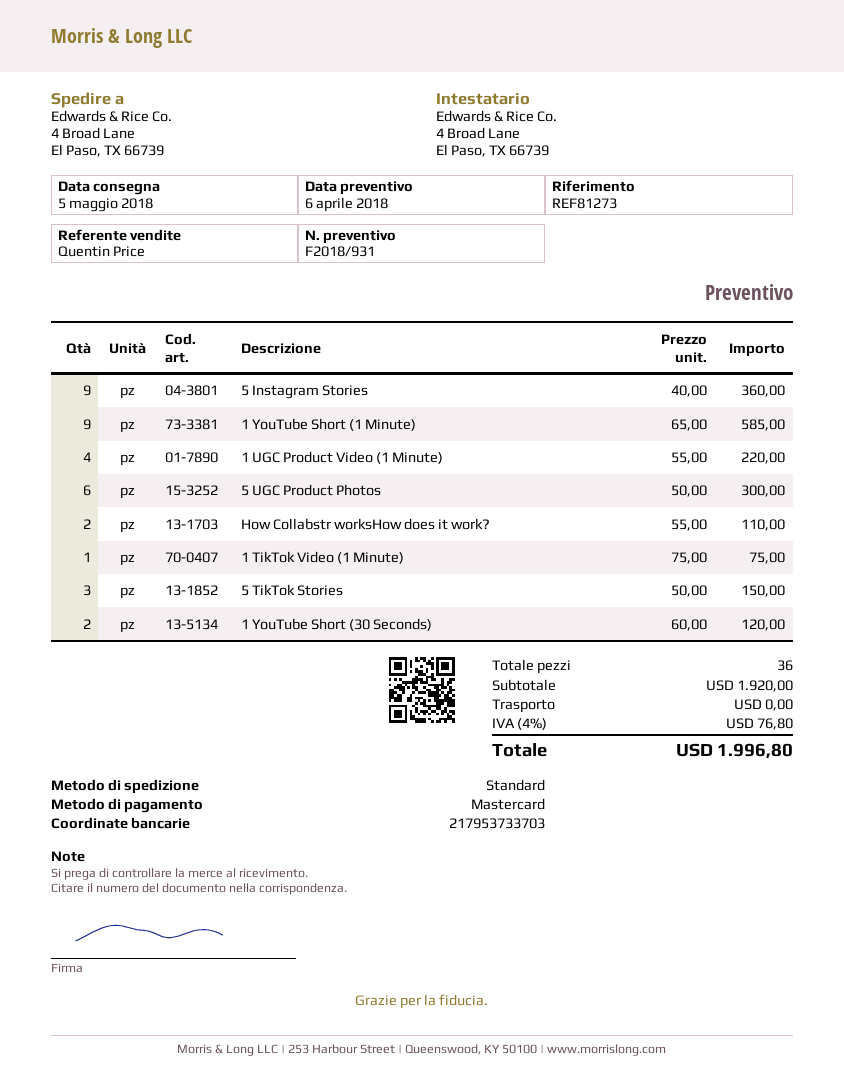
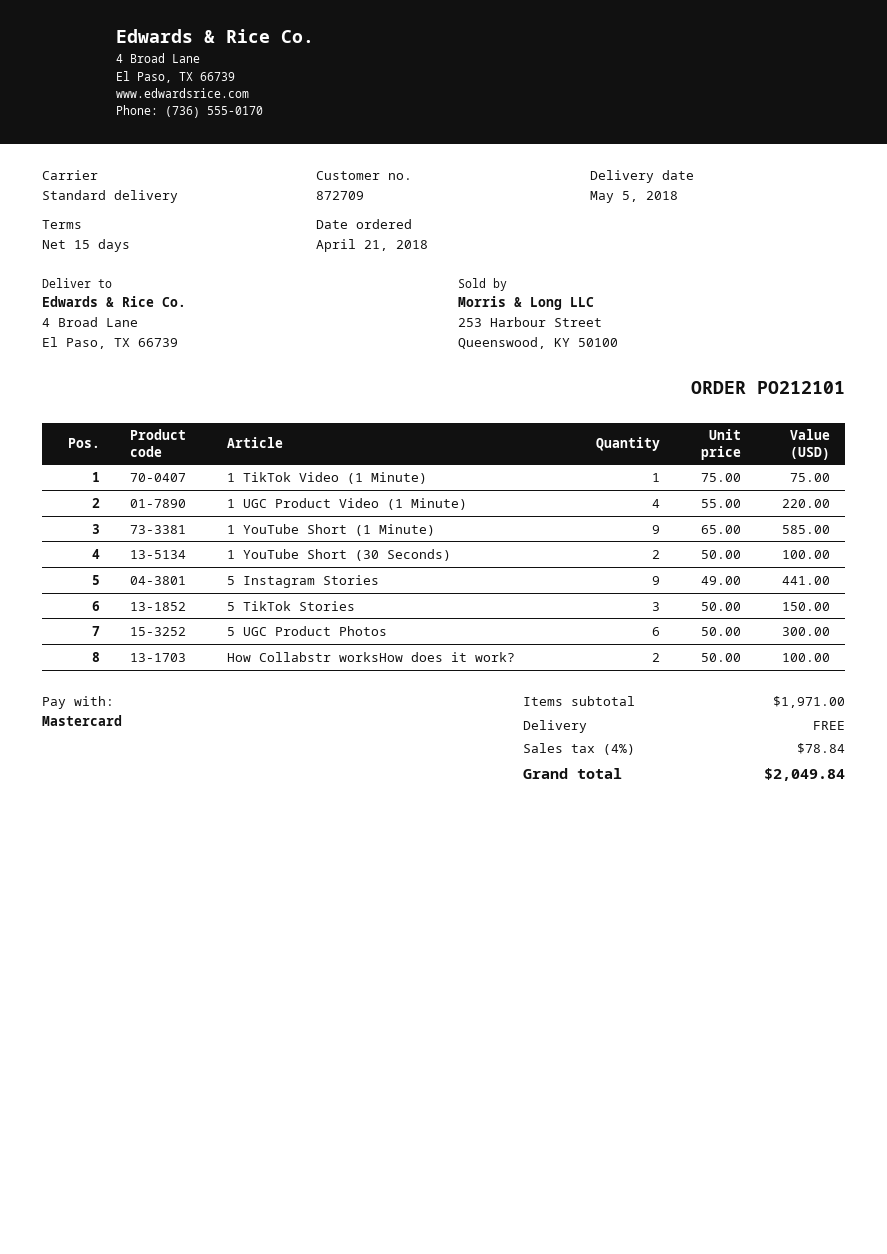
5 Instagram Stories: 9 x 40.00 = 360.00 -> 9 x 49.00 = 441.00
How Collabstr worksHow does it work?: 2 x 55.00 = 110.00 -> 2 x 50.00 = 100.00
1 YouTube Short (30 Seconds): 2 x 60.00 = 120.00 -> 2 x 50.00 = 100.00
subtotal: 1920.00 -> 1971.00
tax: 4% = 76.80 -> 4% = 78.84
total: 1996.80 -> 2049.84

